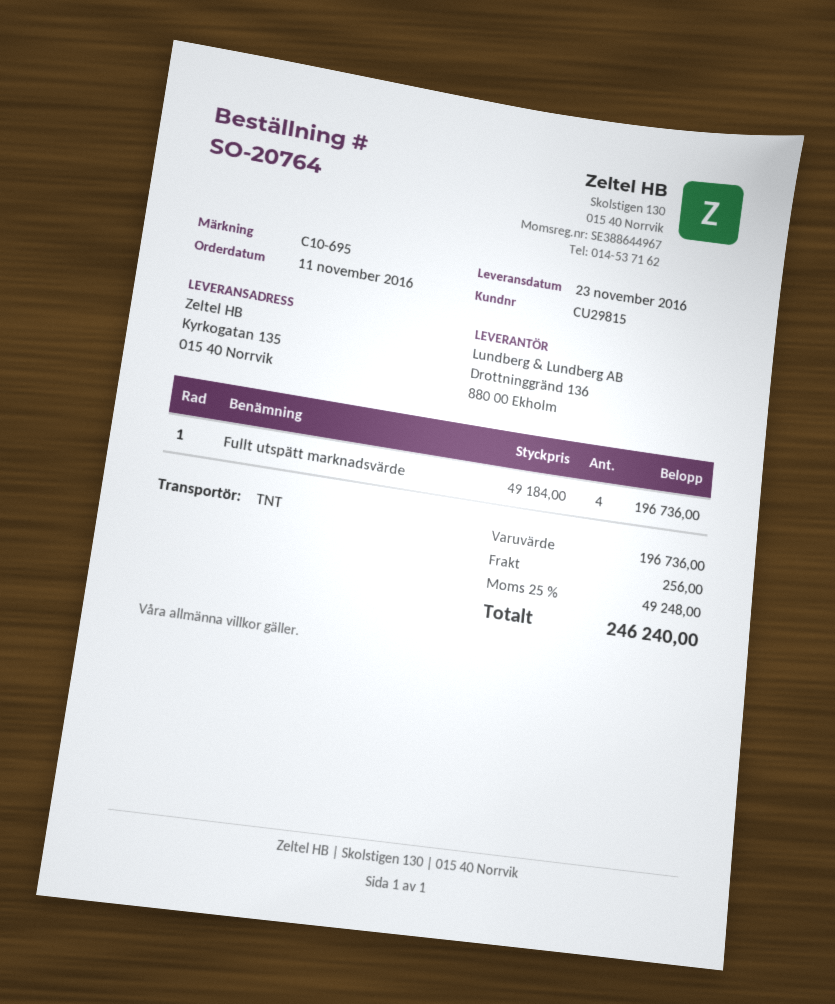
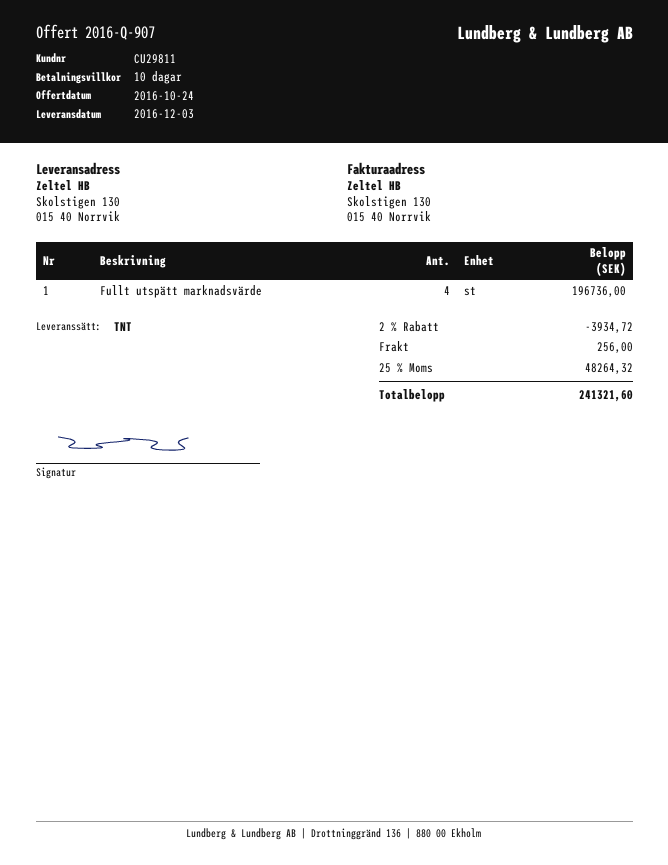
delivery date: 2016-11-23 -> 2016-12-03
customer number: CU29815 -> CU29811
ship to: Kyrkogatan 135, 015 40 Norrvik -> Skolstigen 130, 015 40 Norrvik
discount: none -> 2% = 3934.72
tax: 25% = 49248.00 -> 25% = 48264.32
total: 246240.00 -> 241321.60

